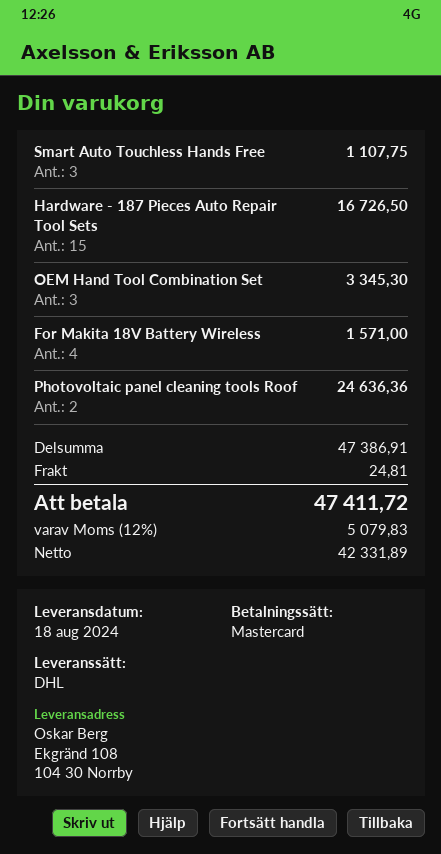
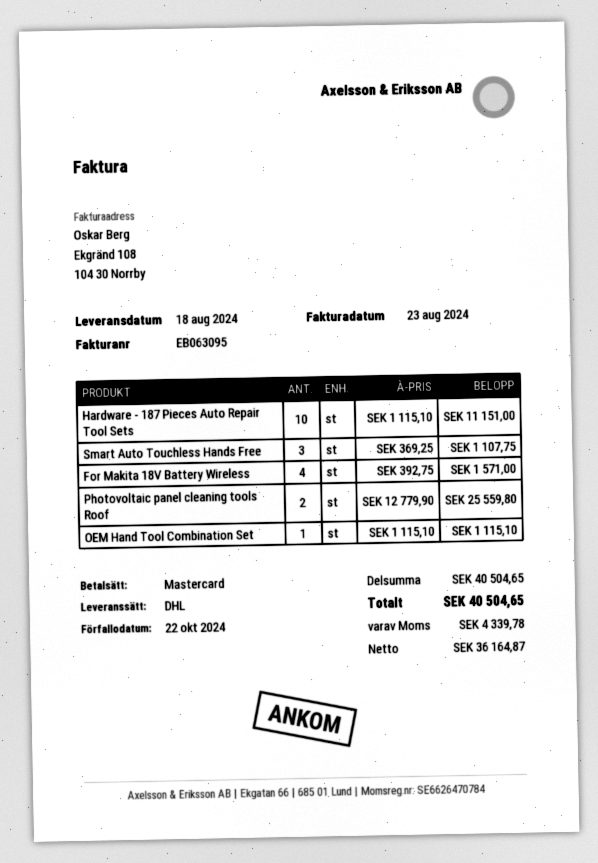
Hardware - 187 Pieces Auto Repair Tool Sets: 15 for 16726.50 -> 10 for 11151.00
OEM Hand Tool Combination Set: 3 for 3345.30 -> 1 for 1115.10
Photovoltaic panel cleaning tools Roof: 2 for 24636.36 -> 2 for 25559.80
subtotal: 47386.91 -> 40504.65
shipping: 24.81 -> none
net: 42331.89 -> 36164.87
tax: 5079.83 -> 4339.78
total: 47411.72 -> 40504.65

